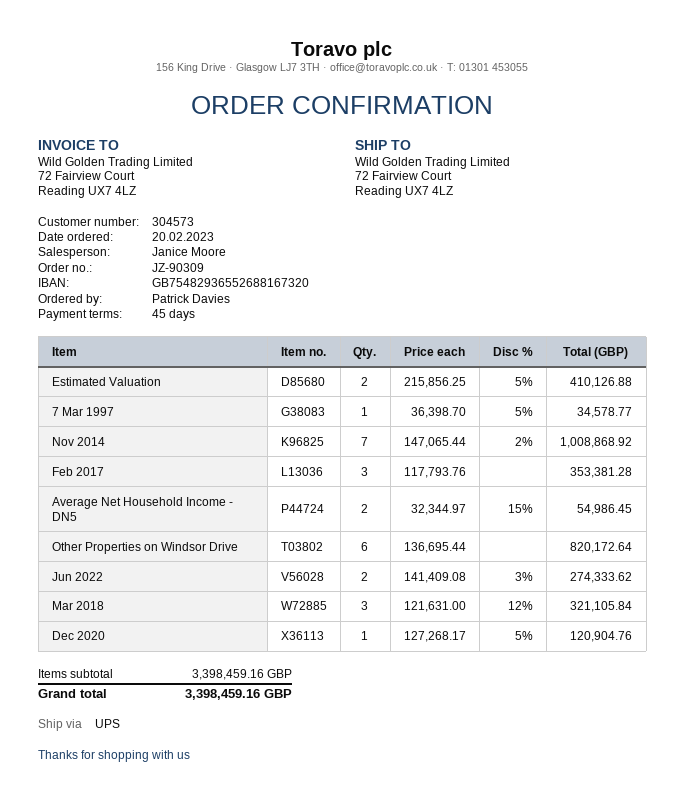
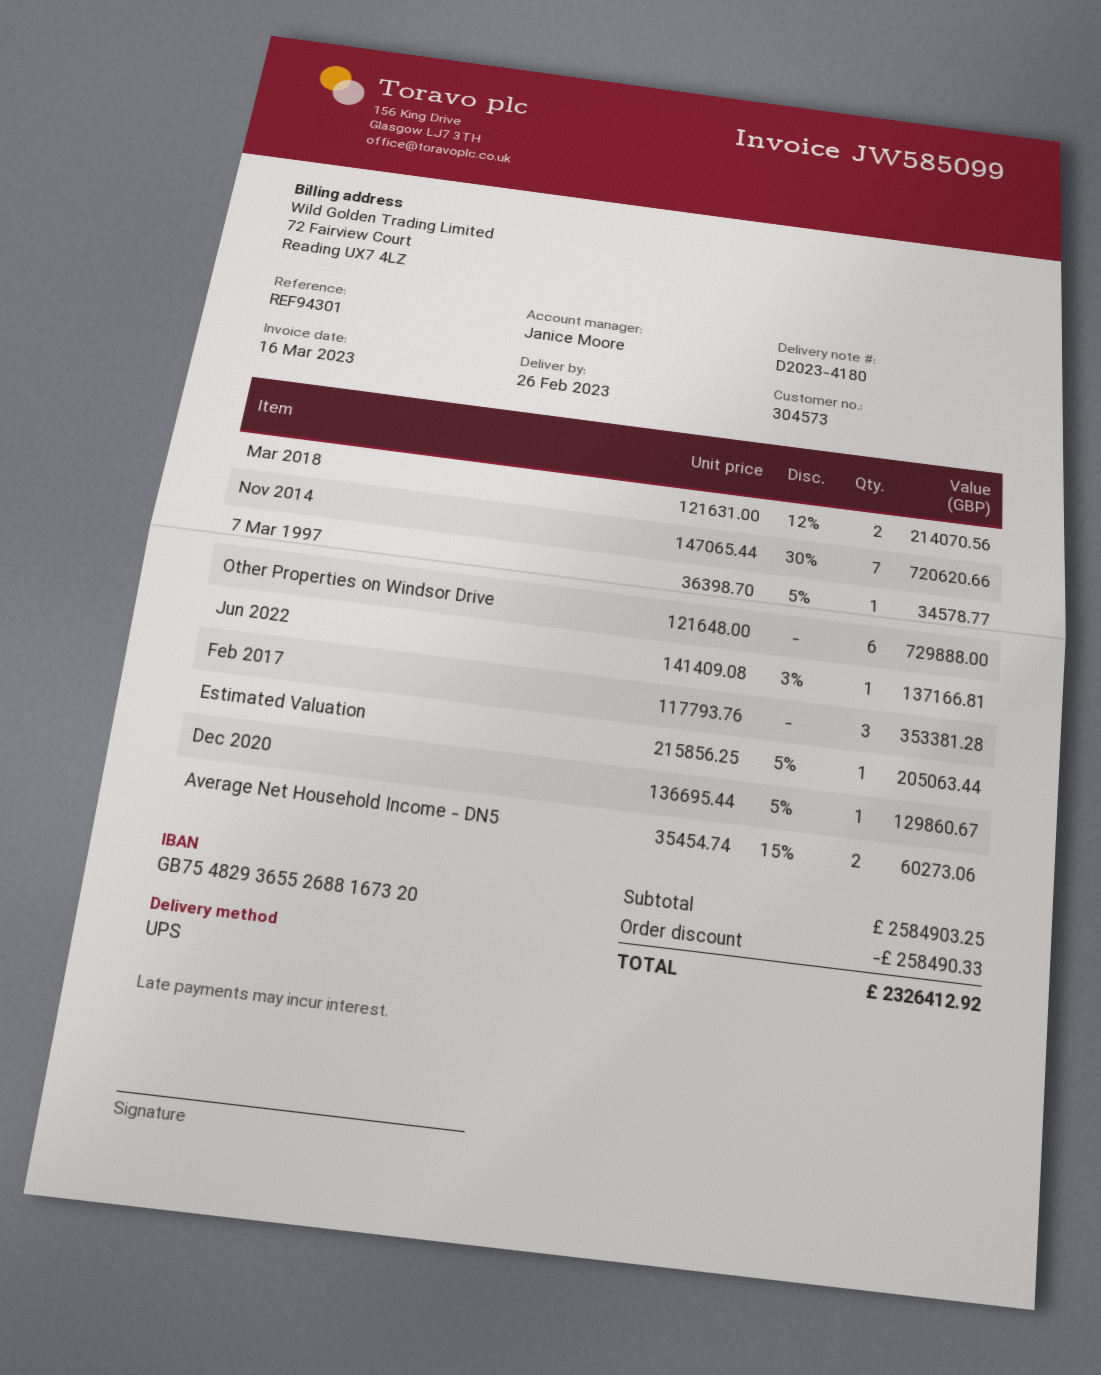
Estimated Valuation: 2 x 215856.25 - 5% = 410126.88 -> 1 x 215856.25 - 5% = 205063.44
Nov 2014: 7 x 147065.44 - 2% = 1008868.92 -> 7 x 147065.44 - 30% = 720620.66
Average Net Household Income - DN5: 2 x 32344.97 - 15% = 54986.45 -> 2 x 35454.74 - 15% = 60273.06
Other Properties on Windsor Drive: 6 x 136695.44 = 820172.64 -> 6 x 121648.00 = 729888.00
Jun 2022: 2 x 141409.08 - 3% = 274333.62 -> 1 x 141409.08 - 3% = 137166.81
Mar 2018: 3 x 121631.00 - 12% = 321105.84 -> 2 x 121631.00 - 12% = 214070.56
Dec 2020: 1 x 127268.17 - 5% = 120904.76 -> 1 x 136695.44 - 5% = 129860.67
subtotal: 3398459.16 -> 2584903.25
discount: none -> 258490.33
total: 3398459.16 -> 2326412.92

